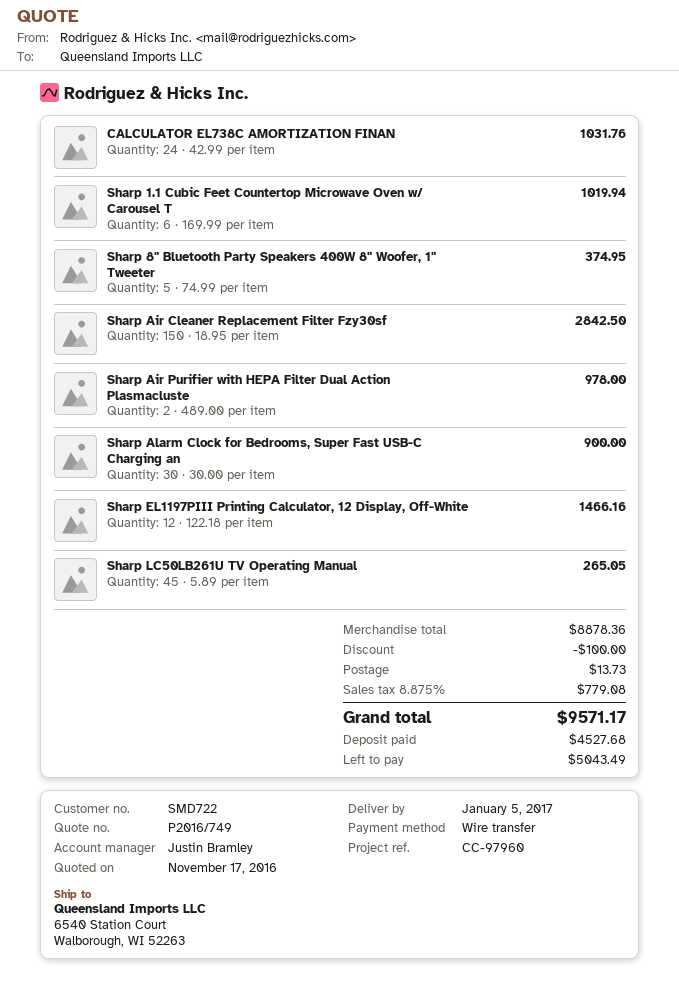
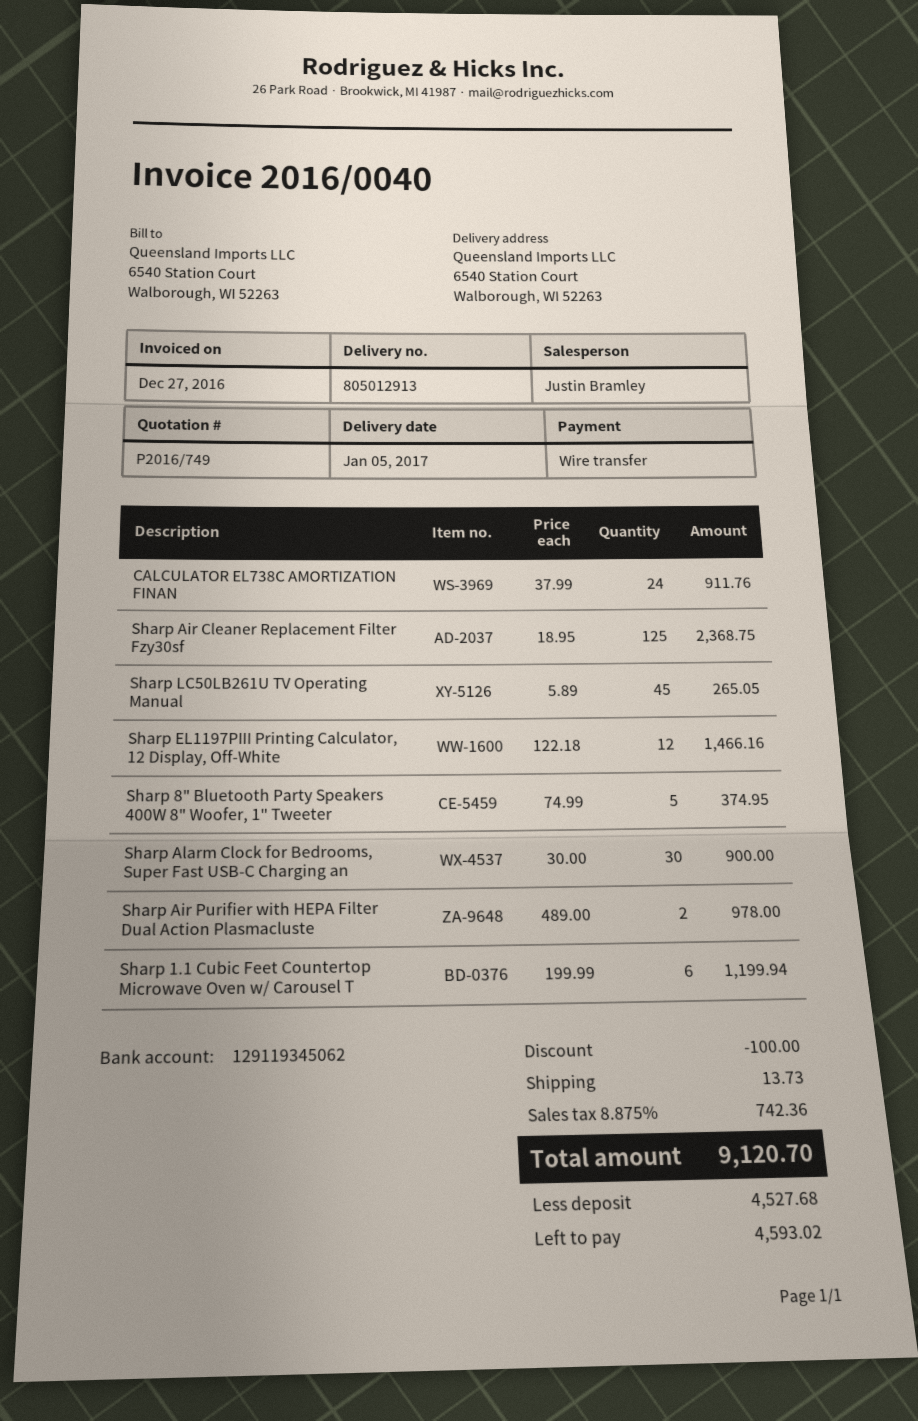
CALCULATOR EL738C AMORTIZATION FINAN: 24 x 42.99 = 1031.76 -> 24 x 37.99 = 911.76
Sharp 1.1 Cubic Feet Countertop Microwave Oven w/ Carousel T: 6 x 169.99 = 1019.94 -> 6 x 199.99 = 1199.94
Sharp Air Cleaner Replacement Filter Fzy30sf: 150 x 18.95 = 2842.50 -> 125 x 18.95 = 2368.75
tax: 8.875% = 779.08 -> 8.875% = 742.36
total: 9571.17 -> 9120.70
balance: 5043.49 -> 4593.02

